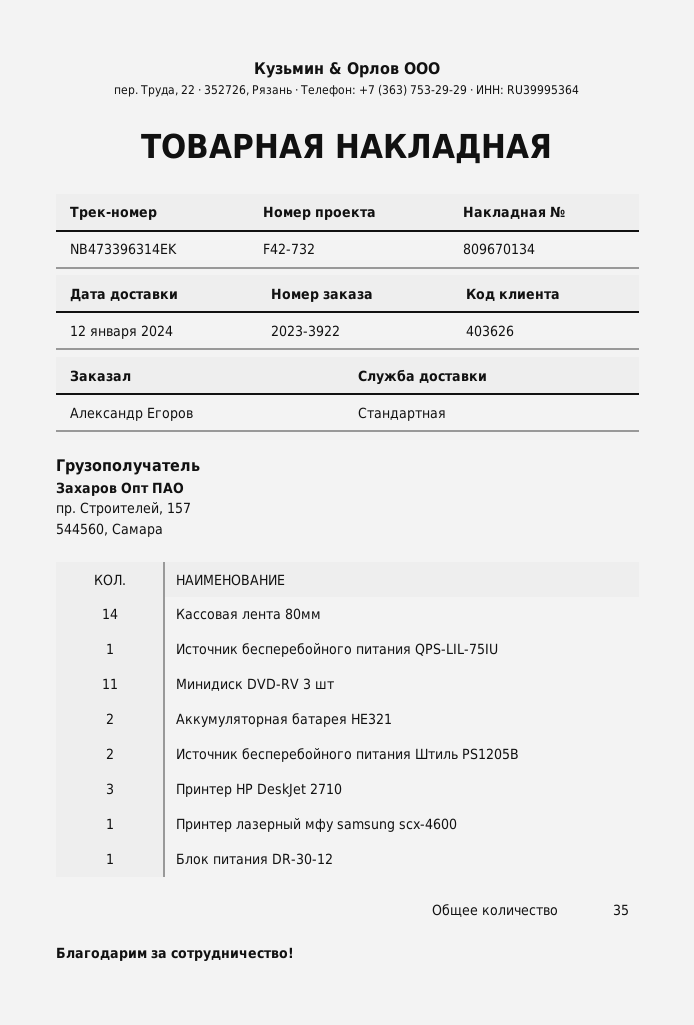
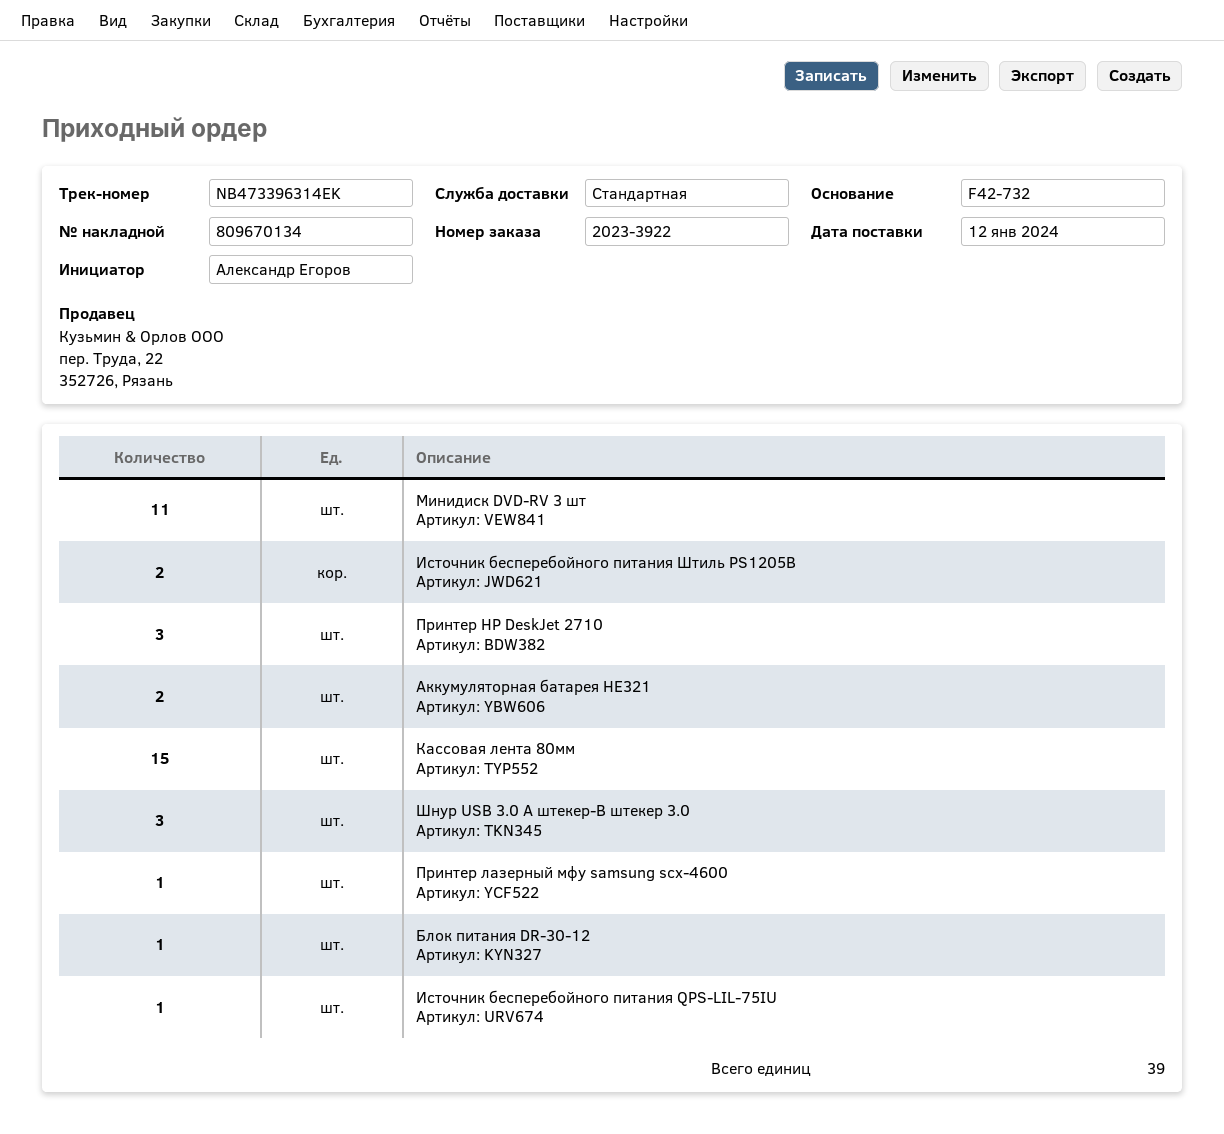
Кассовая лента 80мм: 14 -> 15
Шнур USB 3.0 A штекер-B штекер 3.0: none -> 3
total quantity: 35 -> 39

